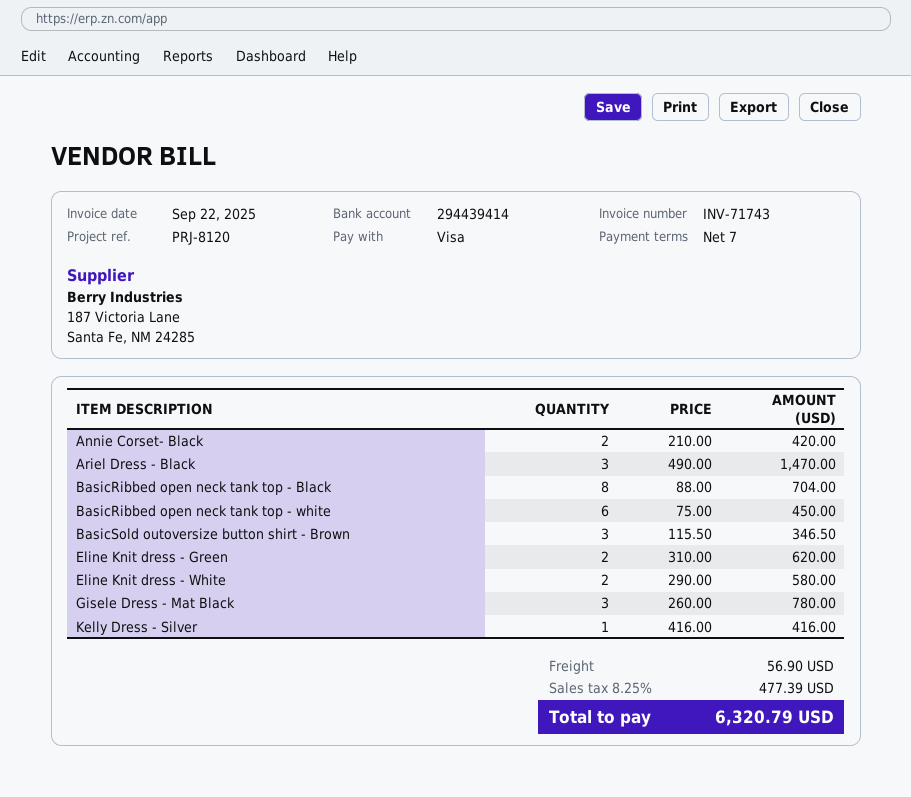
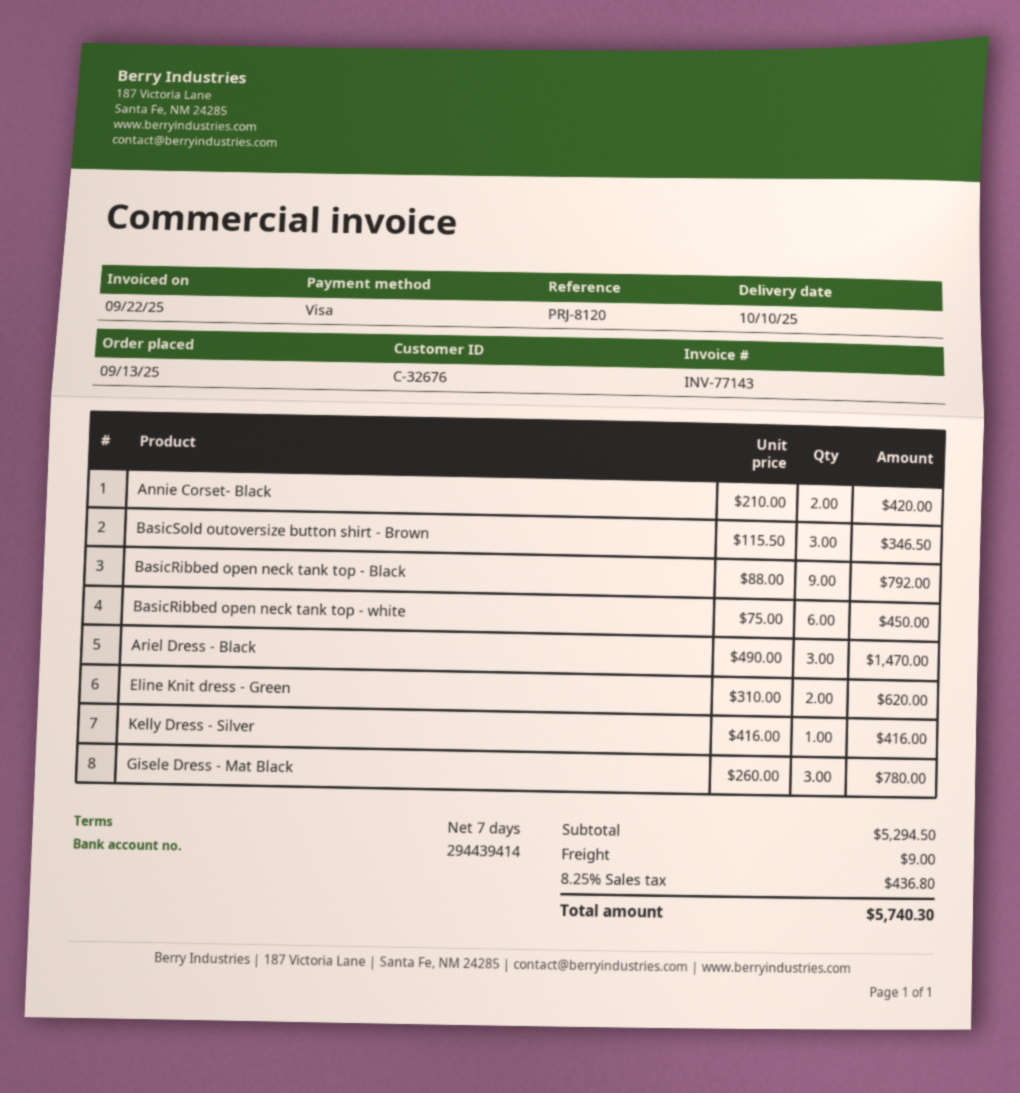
invoice number: INV-71743 -> INV-77143
BasicRibbed open neck tank top - Black: 8 x 88.00 = 704.00 -> 9 x 88.00 = 792.00
Eline Knit dress - White: 2 x 290.00 = 580.00 -> none
shipping: 56.90 -> 9.00
tax: 8.25% = 477.39 -> 8.25% = 436.80
total: 6320.79 -> 5740.30

